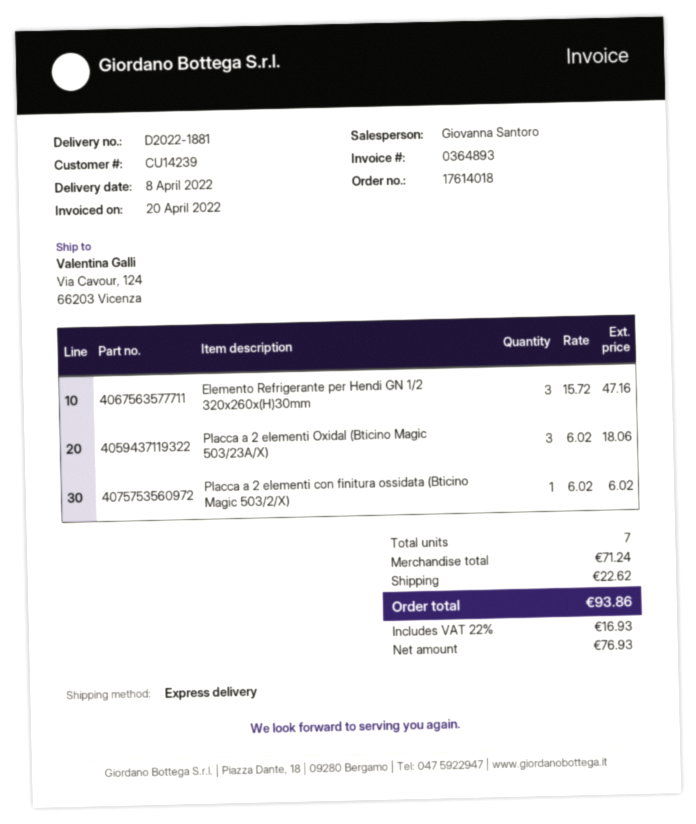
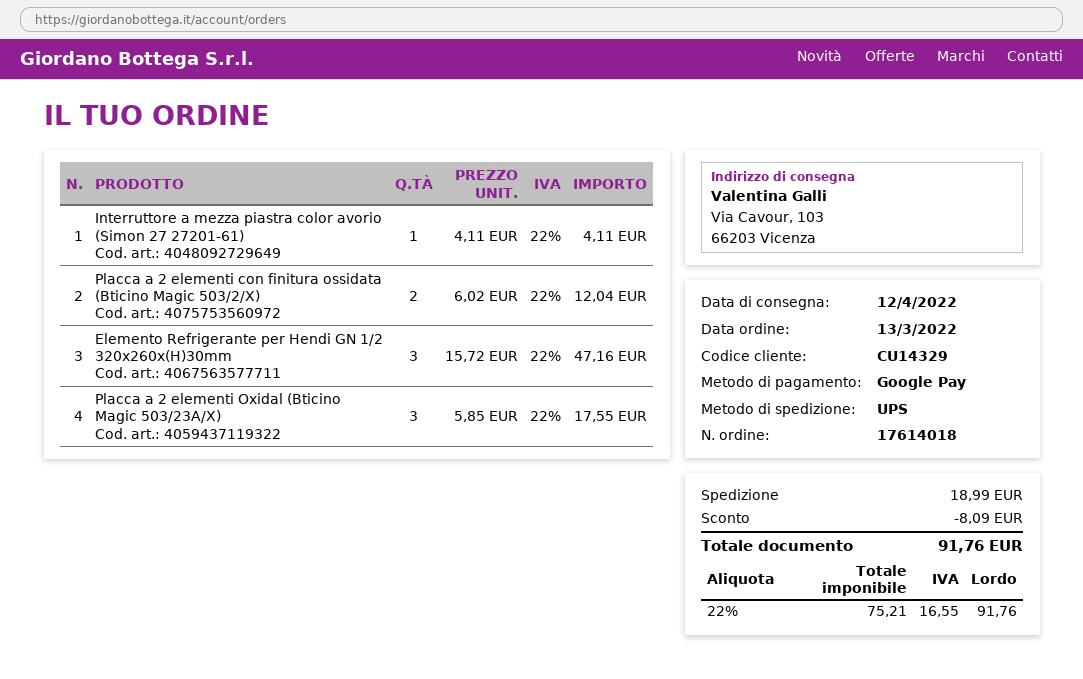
delivery date: 2022-04-08 -> 2022-04-12
customer number: CU14239 -> CU14329
shipping method: express -> UPS
ship to: Via Cavour, 124, 66203 Vicenza -> Via Cavour, 103, 66203 Vicenza
Placca a 2 elementi Oxidal (Bticino Magic 503/23A/X): 3 x 6.02 = 18.06 -> 3 x 5.85 = 17.55
Placca a 2 elementi con finitura ossidata (Bticino Magic 503/2/X): 1 x 6.02 = 6.02 -> 2 x 6.02 = 12.04
Interruttore a mezza piastra color avorio (Simon 27 27201-61): none -> 1 x 4.11 = 4.11
discount: none -> 8.09
shipping: 22.62 -> 18.99
net: 76.93 -> 75.21
tax: 22% = 16.93 -> 22% = 16.55
total: 93.86 -> 91.76

